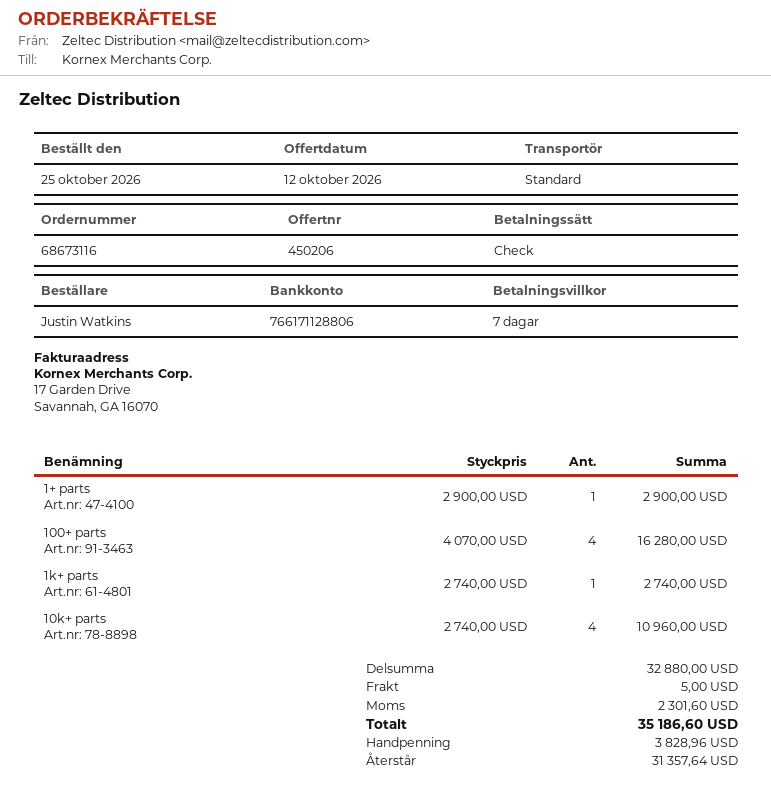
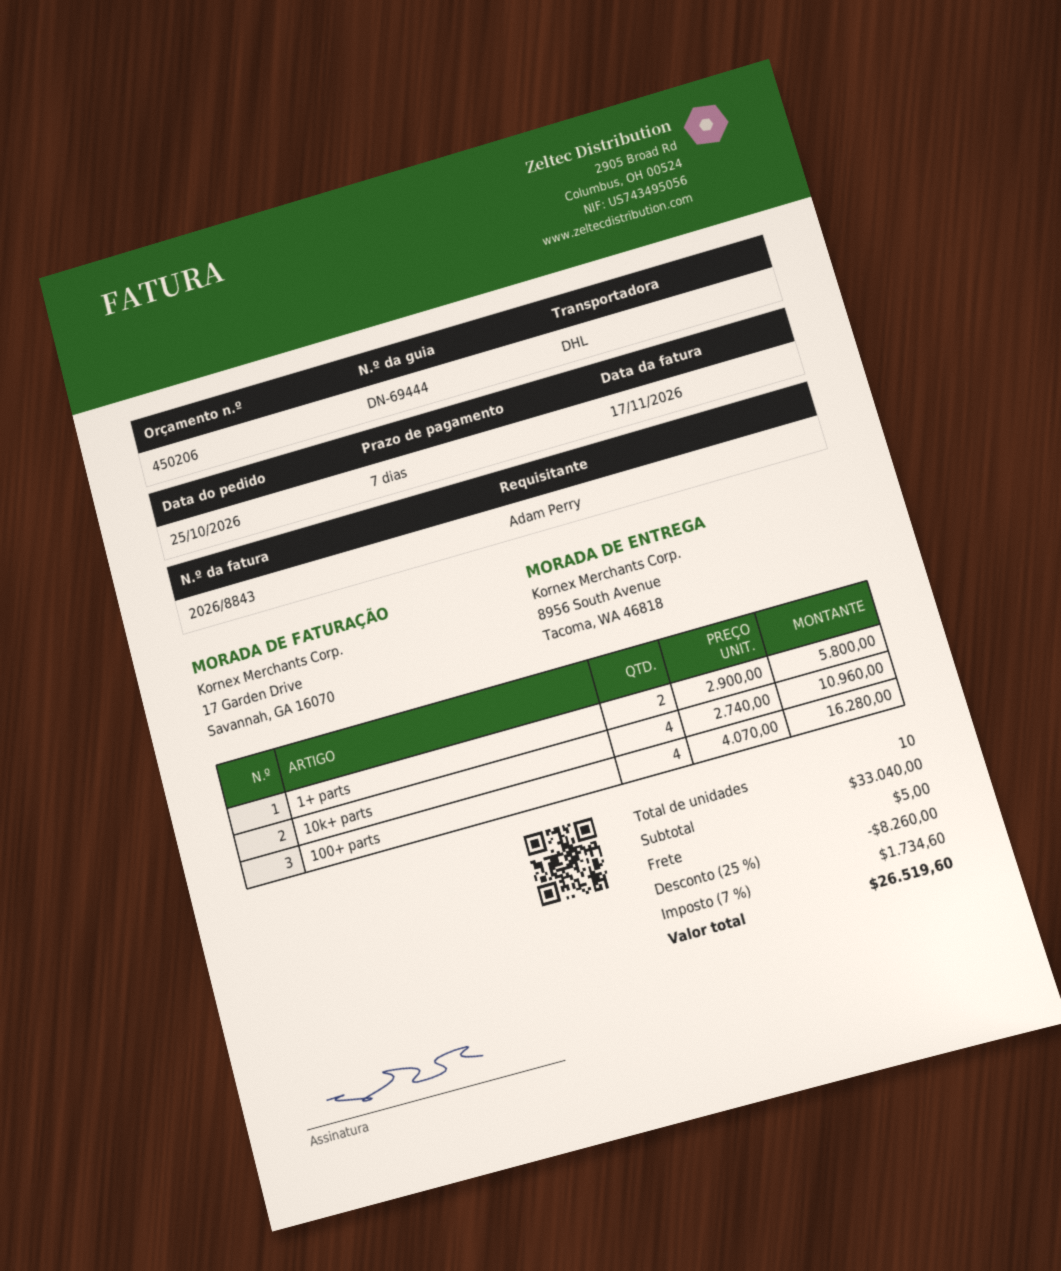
ordered by: Justin Watkins -> Adam Perry
shipping method: standard -> DHL
1+ parts: 1 x 2900.00 = 2900.00 -> 2 x 2900.00 = 5800.00
1k+ parts: 1 x 2740.00 = 2740.00 -> none
subtotal: 32880.00 -> 33040.00
discount: none -> 25% = 8260.00
tax: 2301.60 -> 1734.60
total: 35186.60 -> 26519.60

